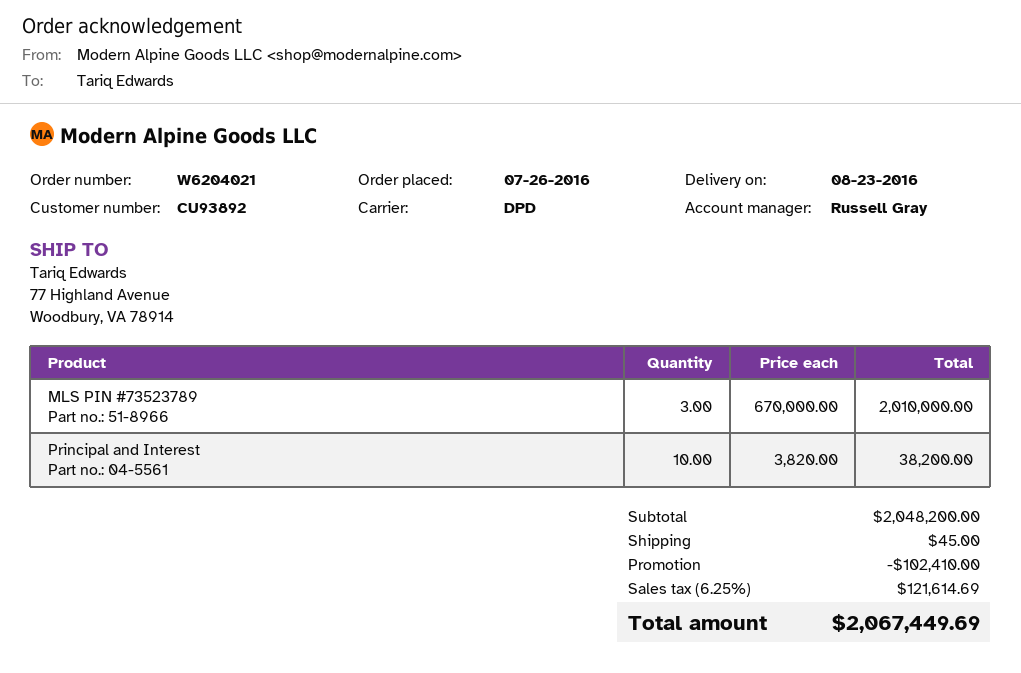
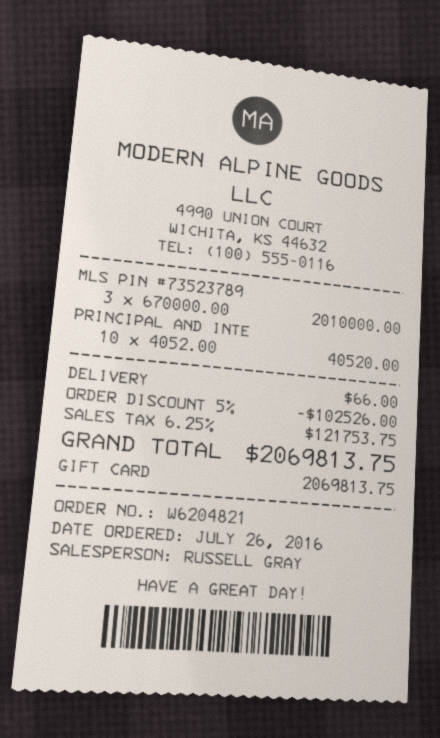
order number: W6204021 -> W6204821
Principal and Interest: 10 x 3820.00 = 38200.00 -> 10 x 4052.00 = 40520.00
discount: 102410.00 -> 102526.00
shipping: 45.00 -> 66.00
tax: 6.25% = 121614.69 -> 6.25% = 121753.75
total: 2067449.69 -> 2069813.75

